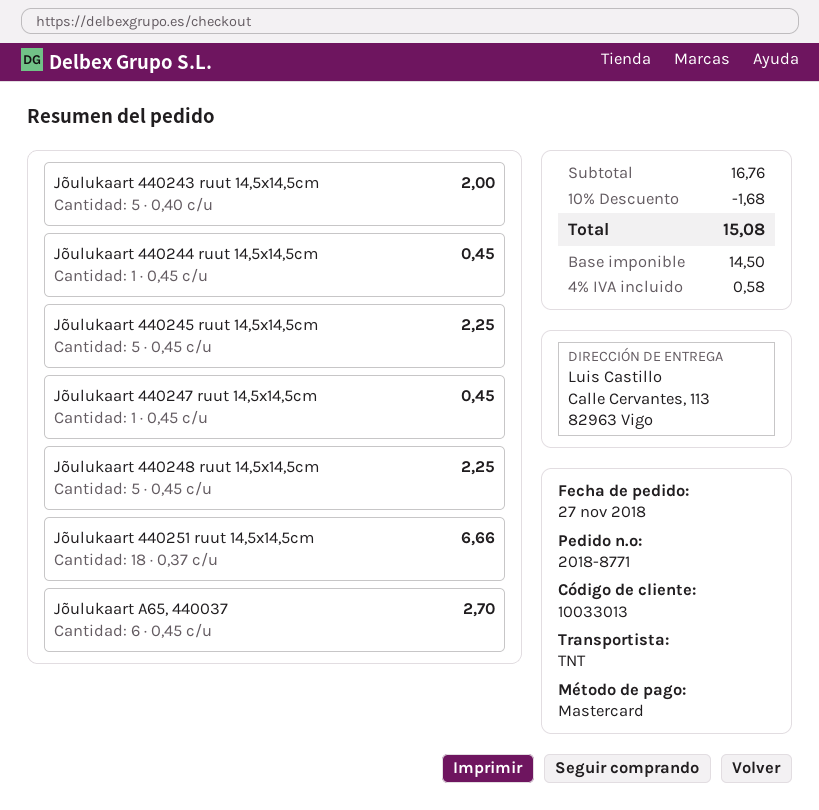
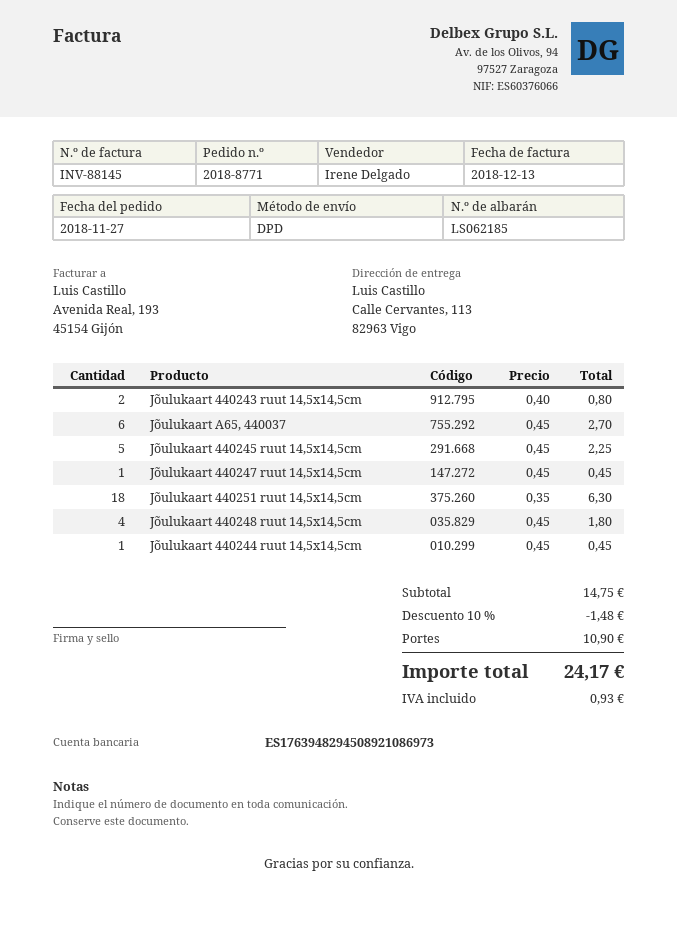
shipping method: TNT -> DPD
Jõulukaart 440243 ruut 14,5x14,5cm: 5 x 0.40 = 2.00 -> 2 x 0.40 = 0.80
Jõulukaart 440248 ruut 14,5x14,5cm: 5 x 0.45 = 2.25 -> 4 x 0.45 = 1.80
Jõulukaart 440251 ruut 14,5x14,5cm: 18 x 0.37 = 6.66 -> 18 x 0.35 = 6.30
subtotal: 16.76 -> 14.75
discount: 10% = 1.68 -> 10% = 1.48
shipping: none -> 10.90
tax: 0.58 -> 0.93
total: 15.08 -> 24.17

